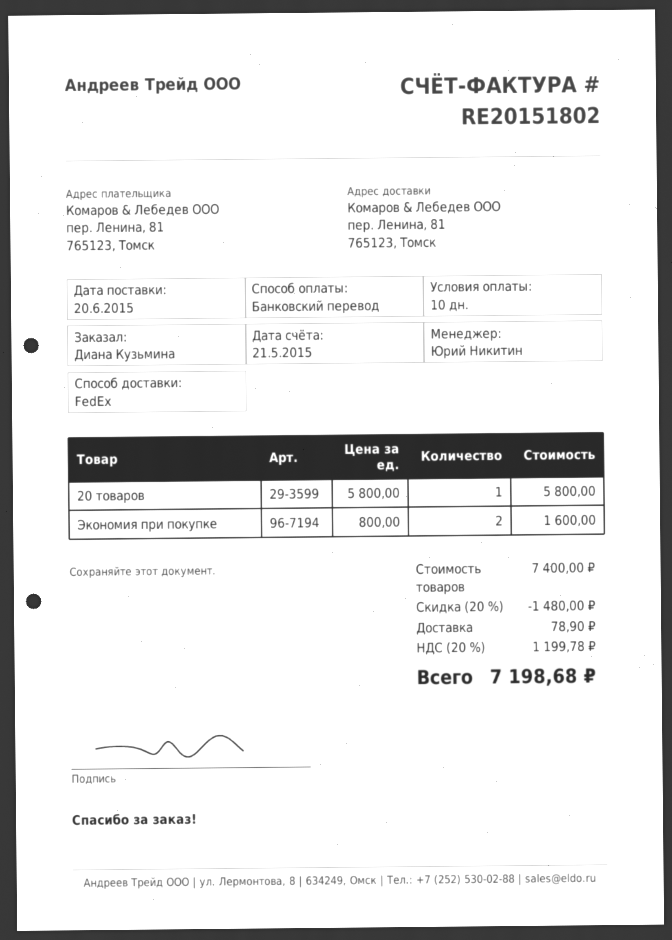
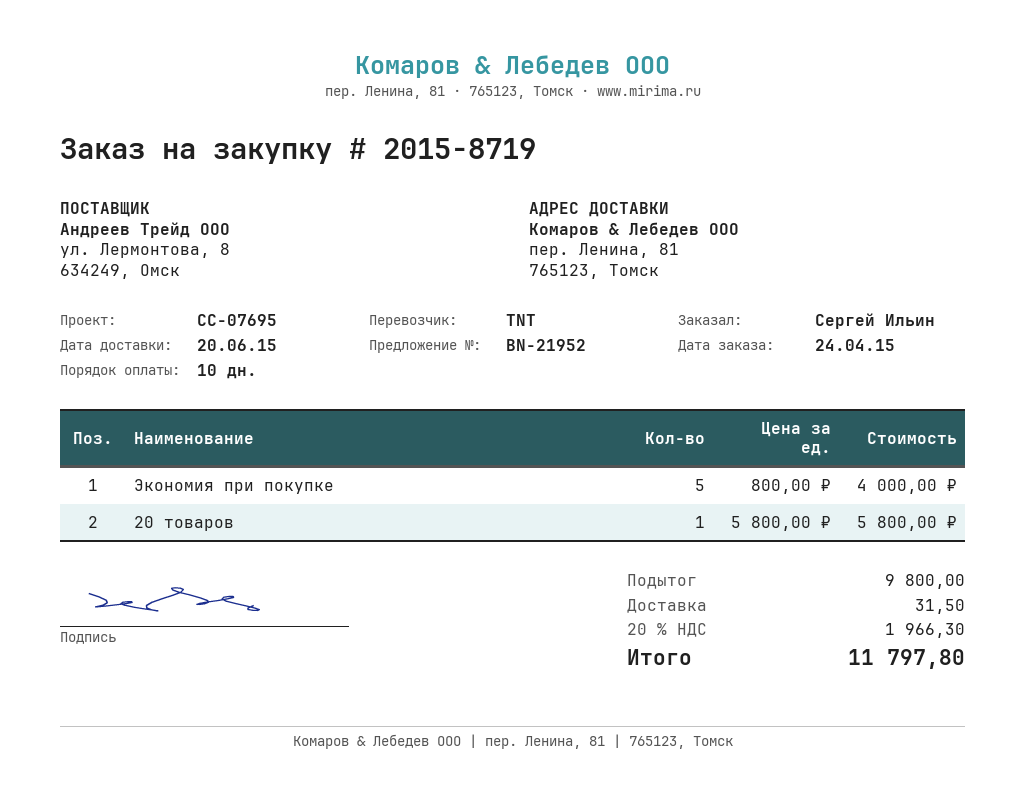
ordered by: Диана Кузьмина -> Сергей Ильин
shipping method: FedEx -> TNT
Экономия при покупке: 2 x 800.00 = 1600.00 -> 5 x 800.00 = 4000.00
subtotal: 7400.00 -> 9800.00
discount: 20% = 1480.00 -> none
shipping: 78.90 -> 31.50
tax: 20% = 1199.78 -> 20% = 1966.30
total: 7198.68 -> 11797.80

